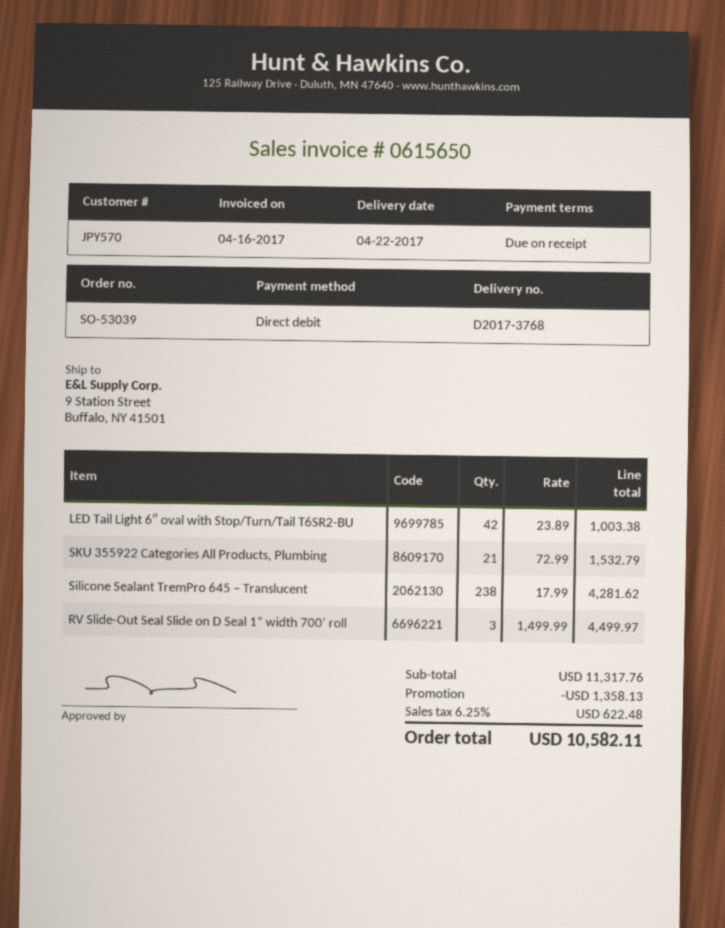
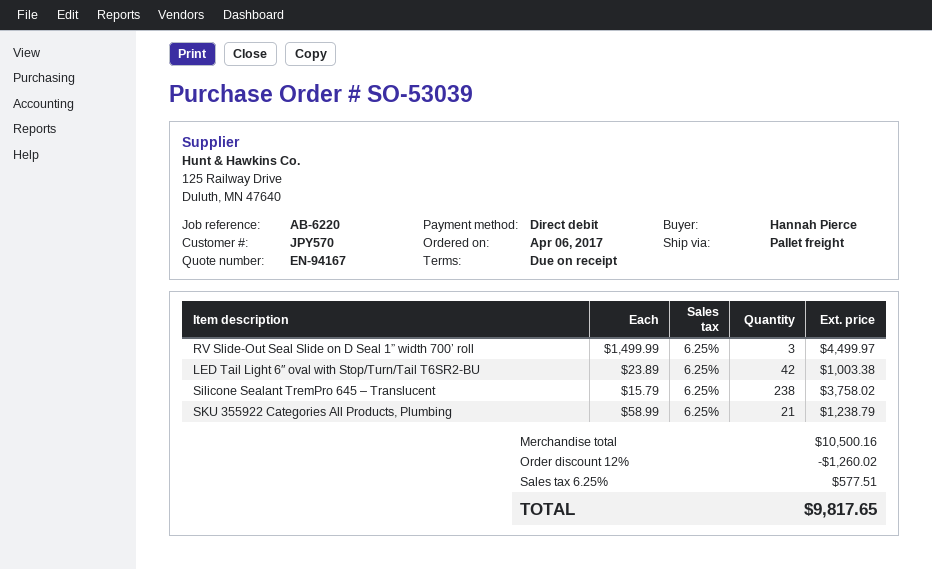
SKU 355922 Categories All Products, Plumbing: 21 x 72.99 = 1532.79 -> 21 x 58.99 = 1238.79
Silicone Sealant TremPro 645 – Translucent: 238 x 17.99 = 4281.62 -> 238 x 15.79 = 3758.02
subtotal: 11317.76 -> 10500.16
discount: 1358.13 -> 1260.02
tax: 6.25% = 622.48 -> 6.25% = 577.51
total: 10582.11 -> 9817.65

